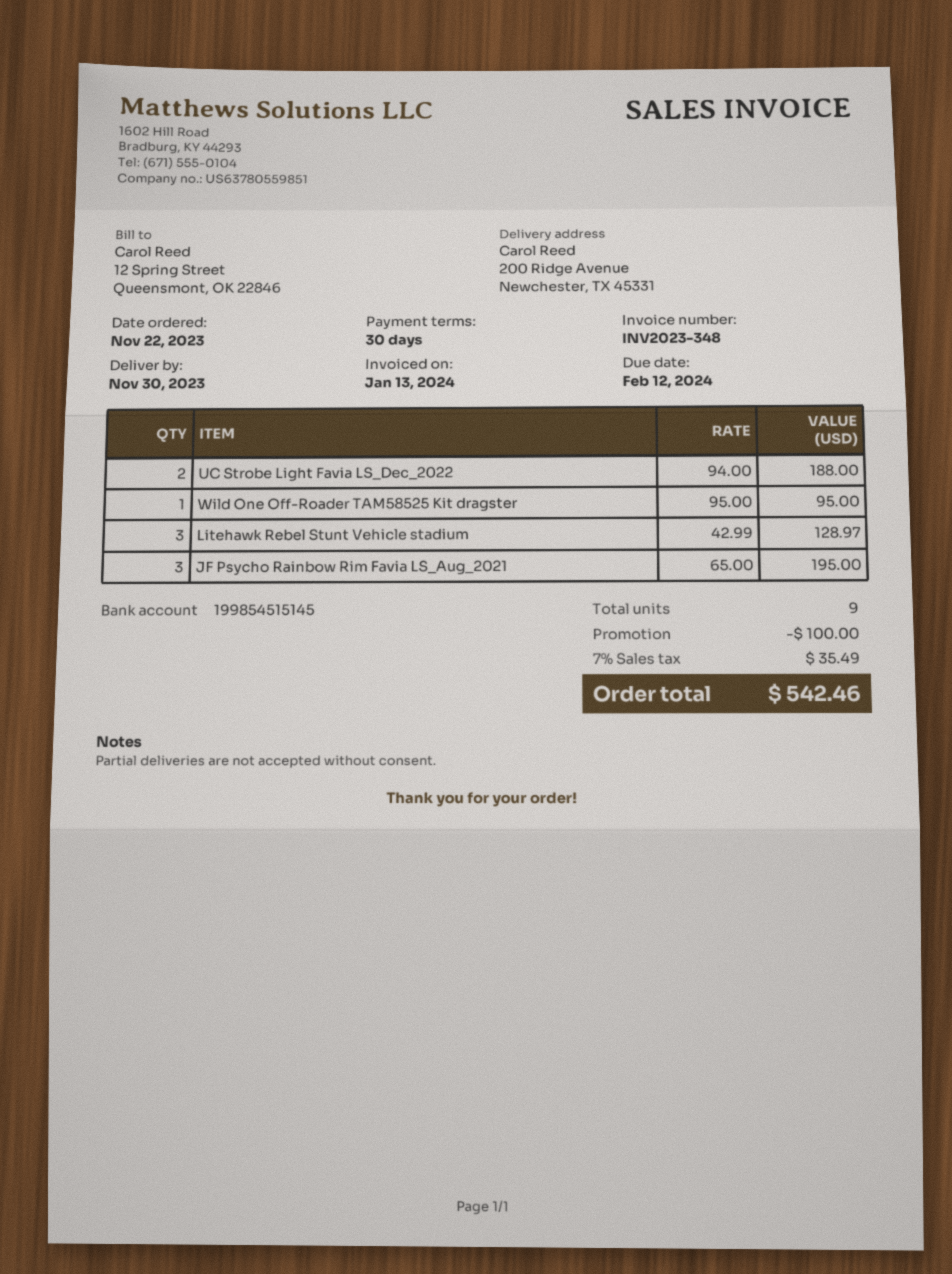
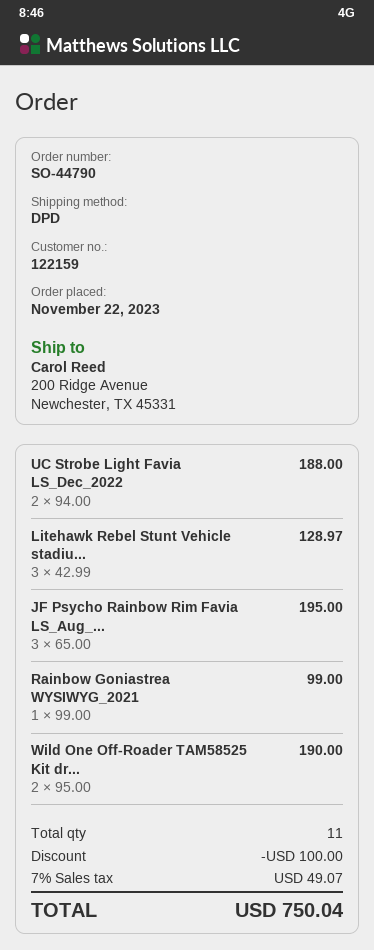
Wild One Off-Roader TAM58525 Kit dragster: 1 x 95.00 = 95.00 -> 2 x 95.00 = 190.00
Rainbow Goniastrea WYSIWYG_2021: none -> 1 x 99.00 = 99.00
total quantity: 9 -> 11
tax: 7% = 35.49 -> 7% = 49.07
total: 542.46 -> 750.04

